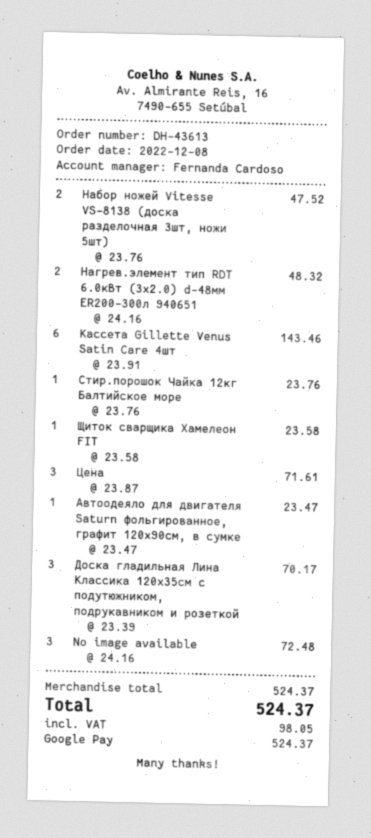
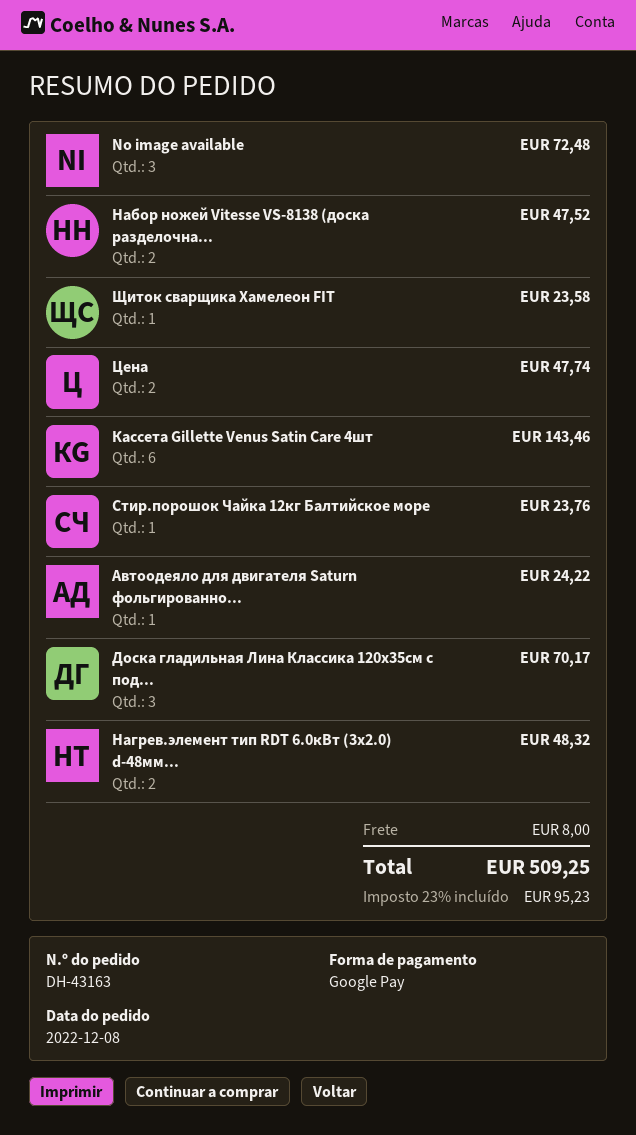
order number: DH-43613 -> DH-43163
Цена: 3 for 71.61 -> 2 for 47.74
Автоодеяло для двигателя Saturn фольгированное, графит 120х90см, в сумке: 1 for 23.47 -> 1 for 24.22
shipping: none -> 8.00
tax: 98.05 -> 95.23
total: 524.37 -> 509.25

